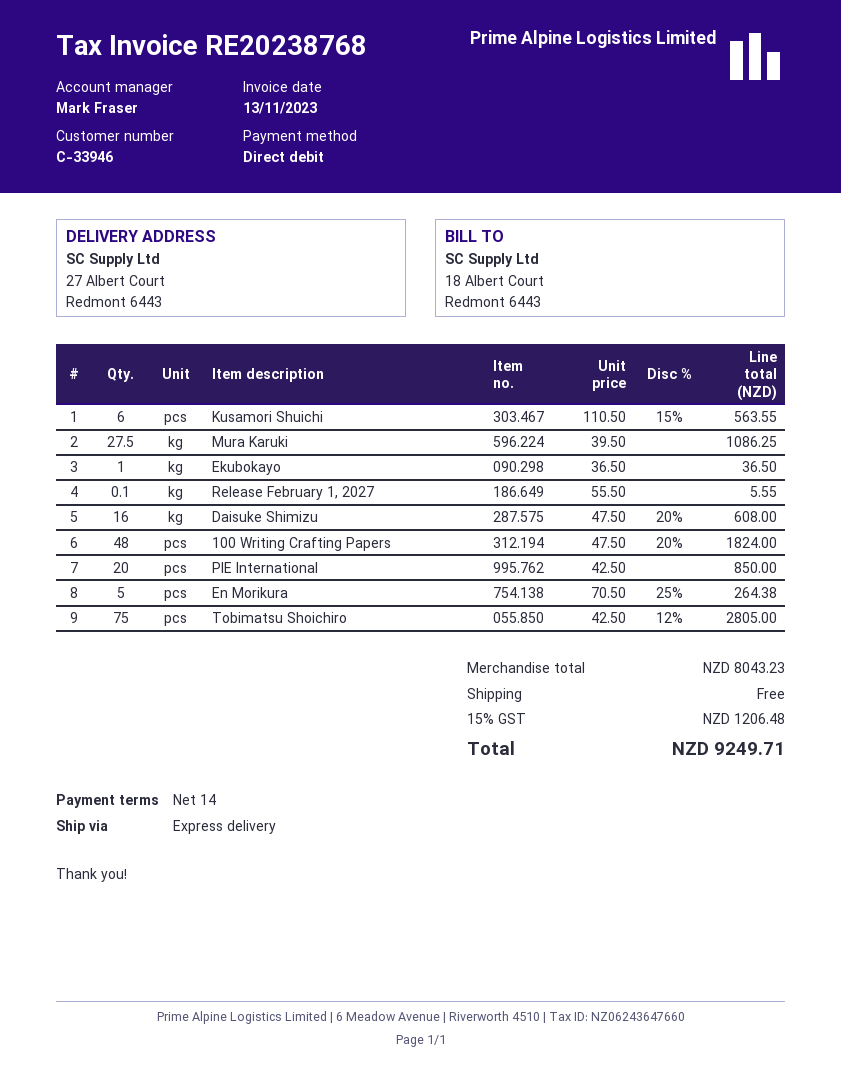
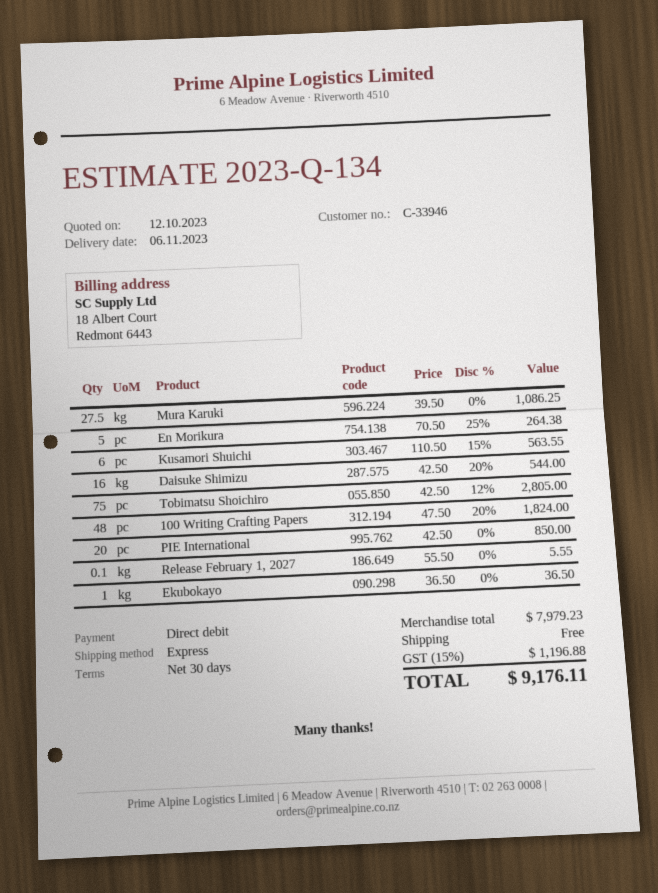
payment terms: 14 days -> 30 days
Daisuke Shimizu: 16 x 47.50 - 20% = 608.00 -> 16 x 42.50 - 20% = 544.00
subtotal: 8043.23 -> 7979.23
tax: 15% = 1206.48 -> 15% = 1196.88
total: 9249.71 -> 9176.11

